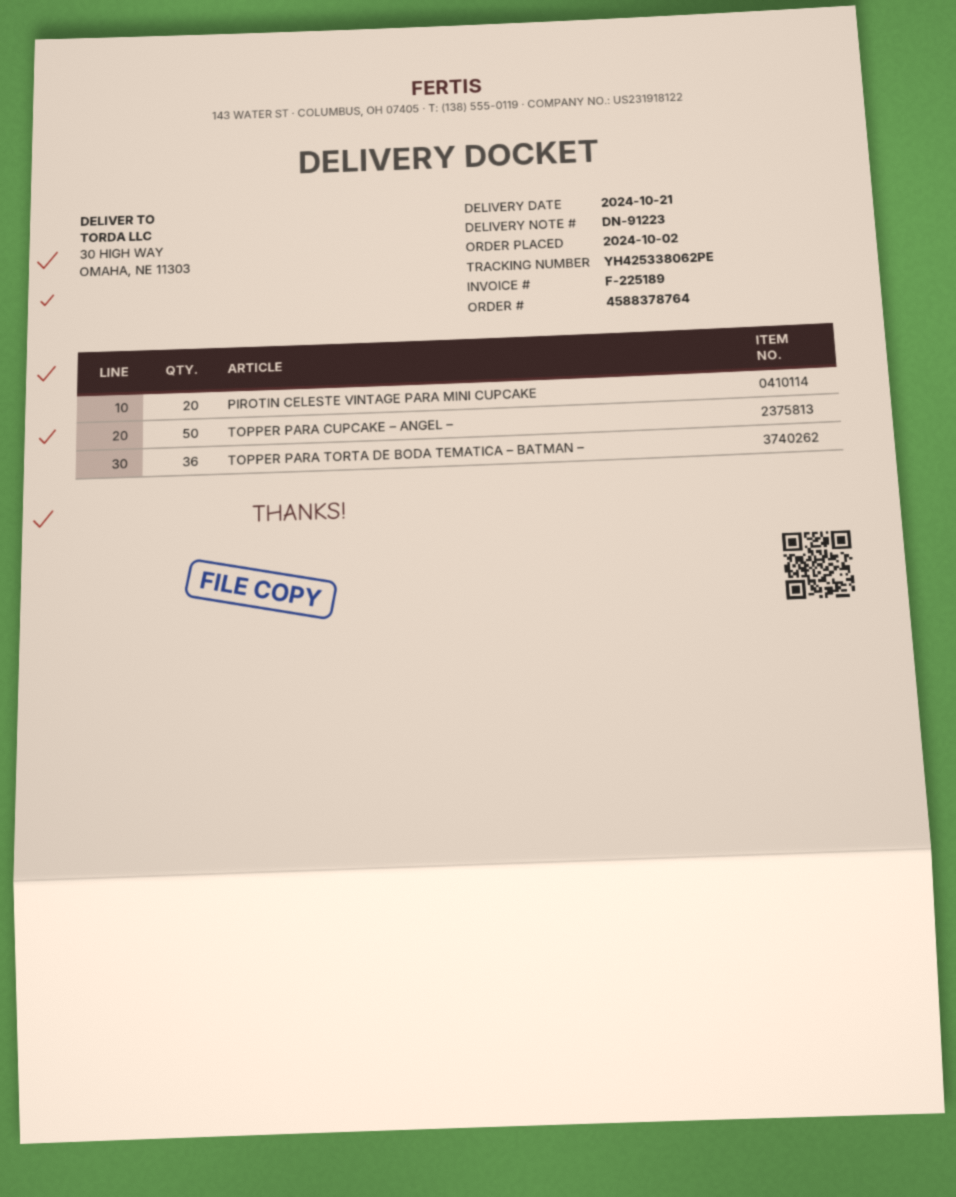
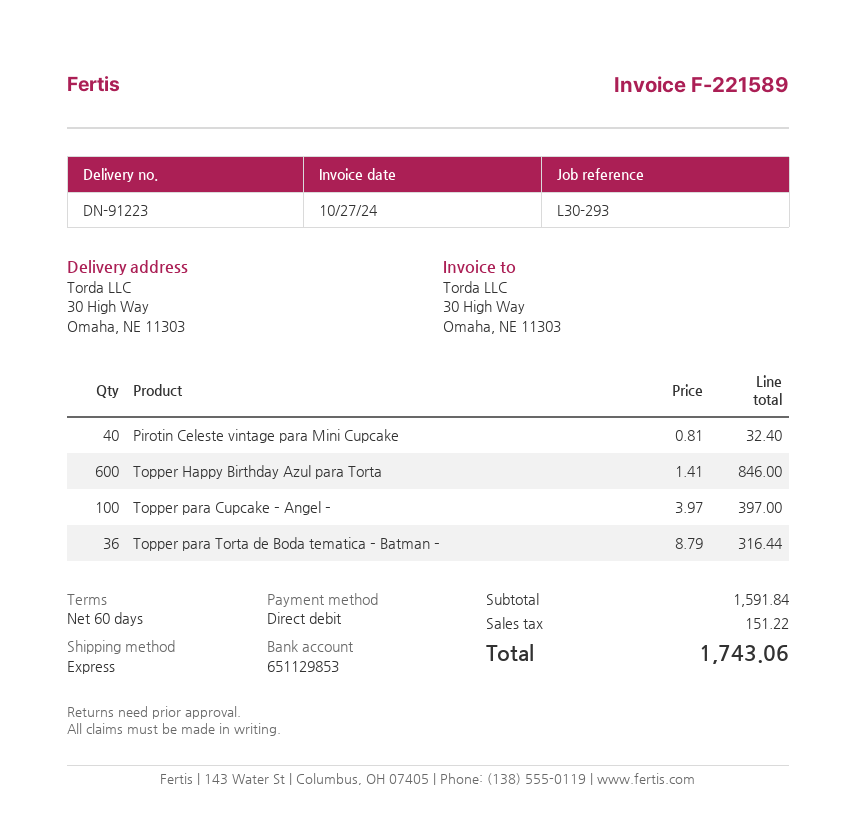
invoice number: F-225189 -> F-221589
PIROTIN CELESTE VINTAGE PARA MINI CUPCAKE: 20 -> 40
TOPPER PARA CUPCAKE – ANGEL –: 50 -> 100
Topper Happy Birthday Azul para Torta: none -> 600

